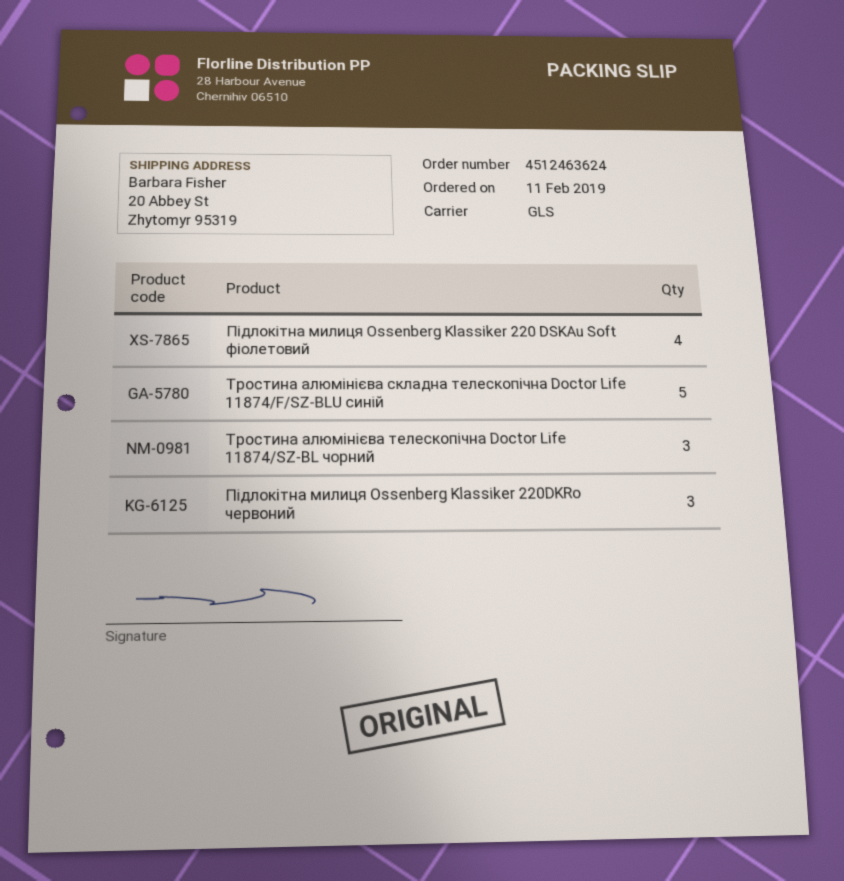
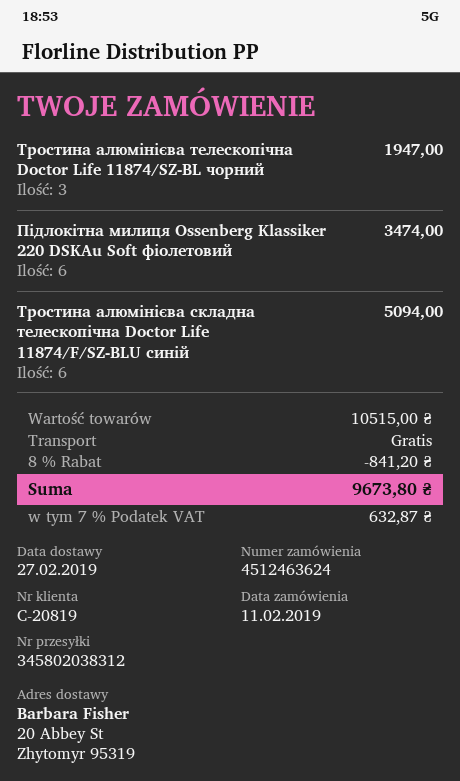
Підлокітна милиця Ossenberg Klassiker 220 DSKAu Soft фіолетовий: 4 -> 6
Тростина алюмінієва складна телескопічна Doctor Life 11874/F/SZ-BLU синій: 5 -> 6
Підлокітна милиця Ossenberg Klassiker 220DKRo червоний: 3 -> none

